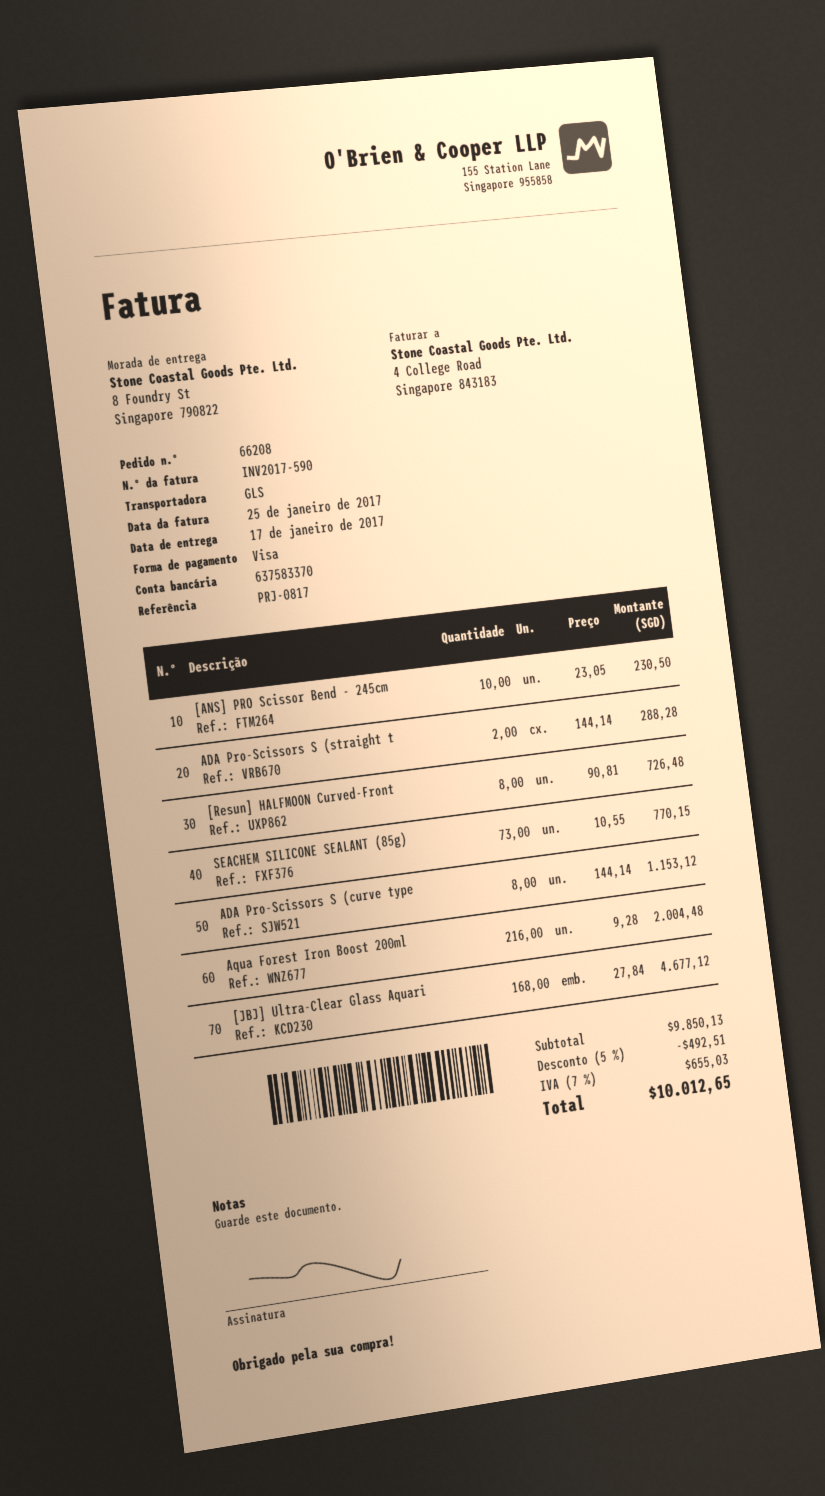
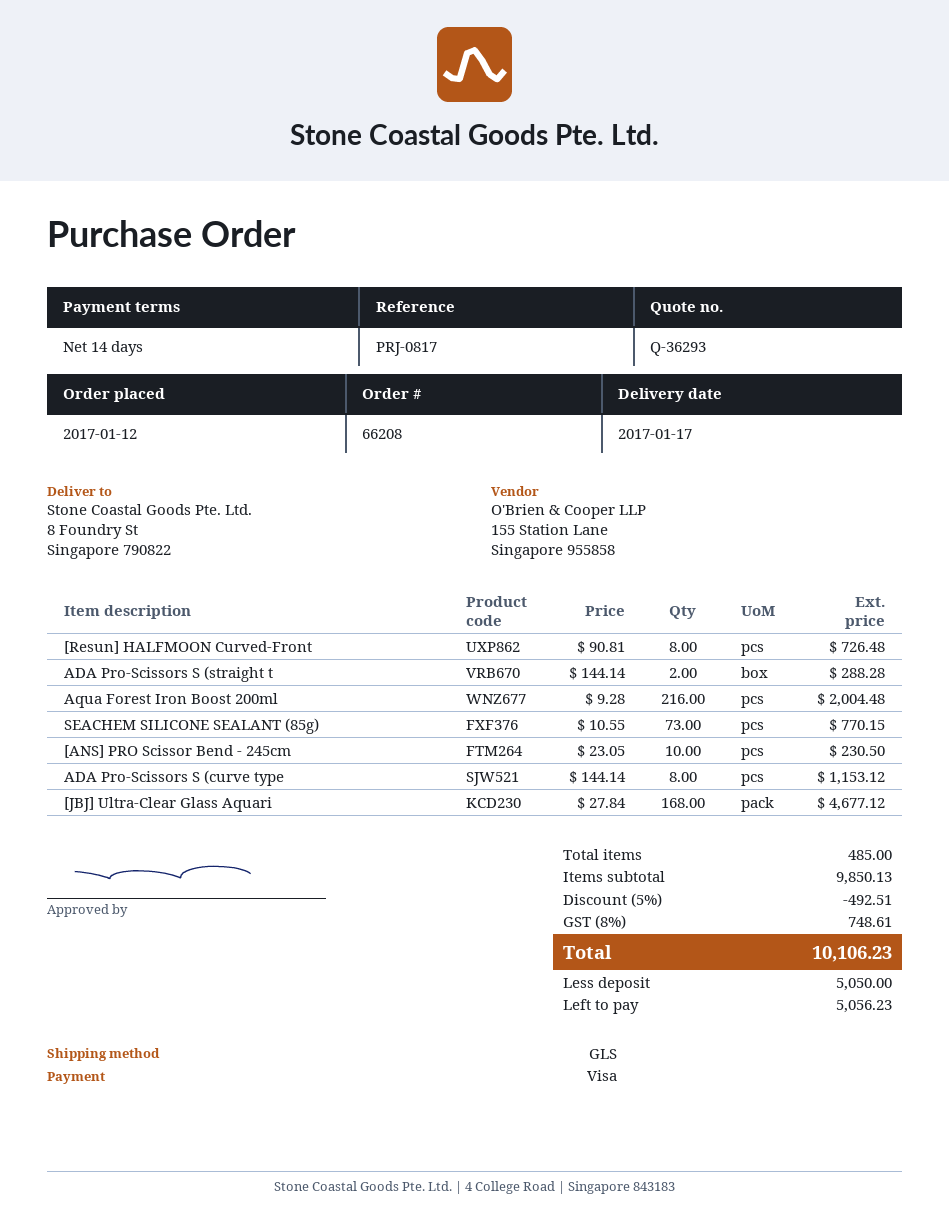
tax: 7% = 655.03 -> 8% = 748.61
total: 10012.65 -> 10106.23

